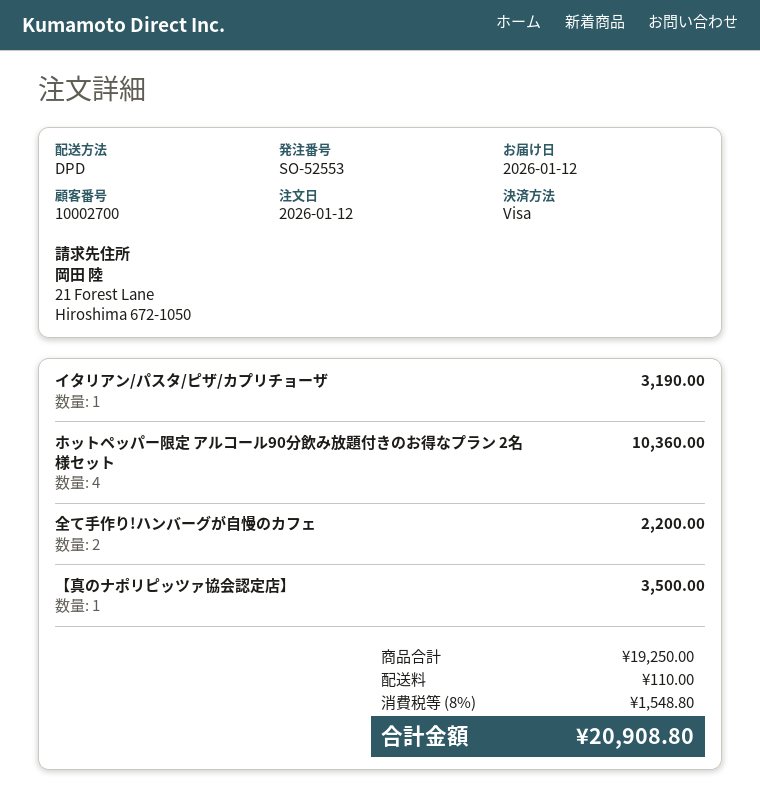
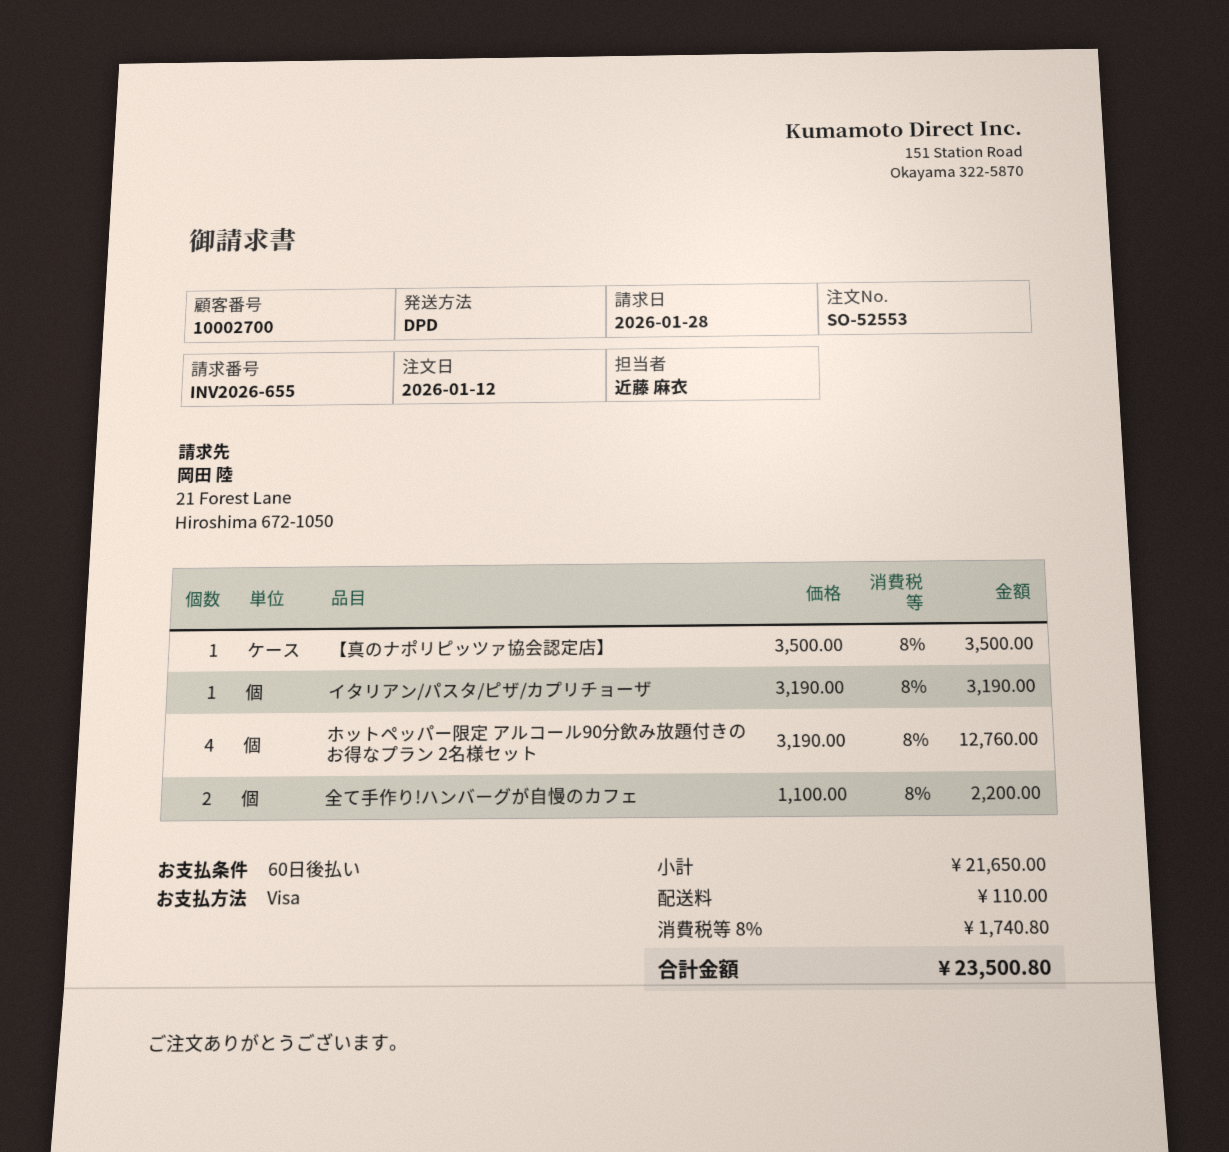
ホットペッパー限定 アルコール90分飲み放題付きのお得なプラン 2名様セット: 4 for 10360.00 -> 4 for 12760.00
subtotal: 19250.00 -> 21650.00
tax: 8% = 1548.80 -> 8% = 1740.80
total: 20908.80 -> 23500.80

